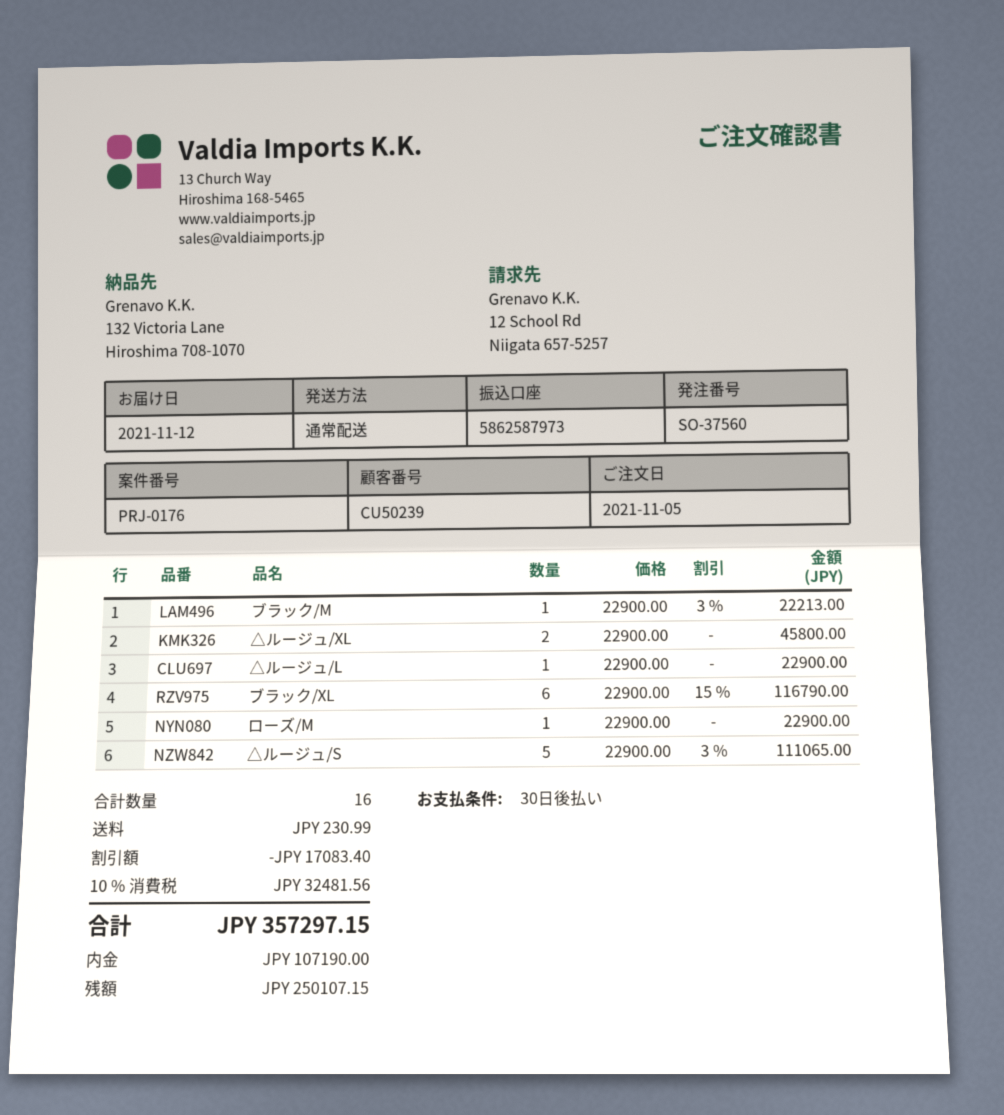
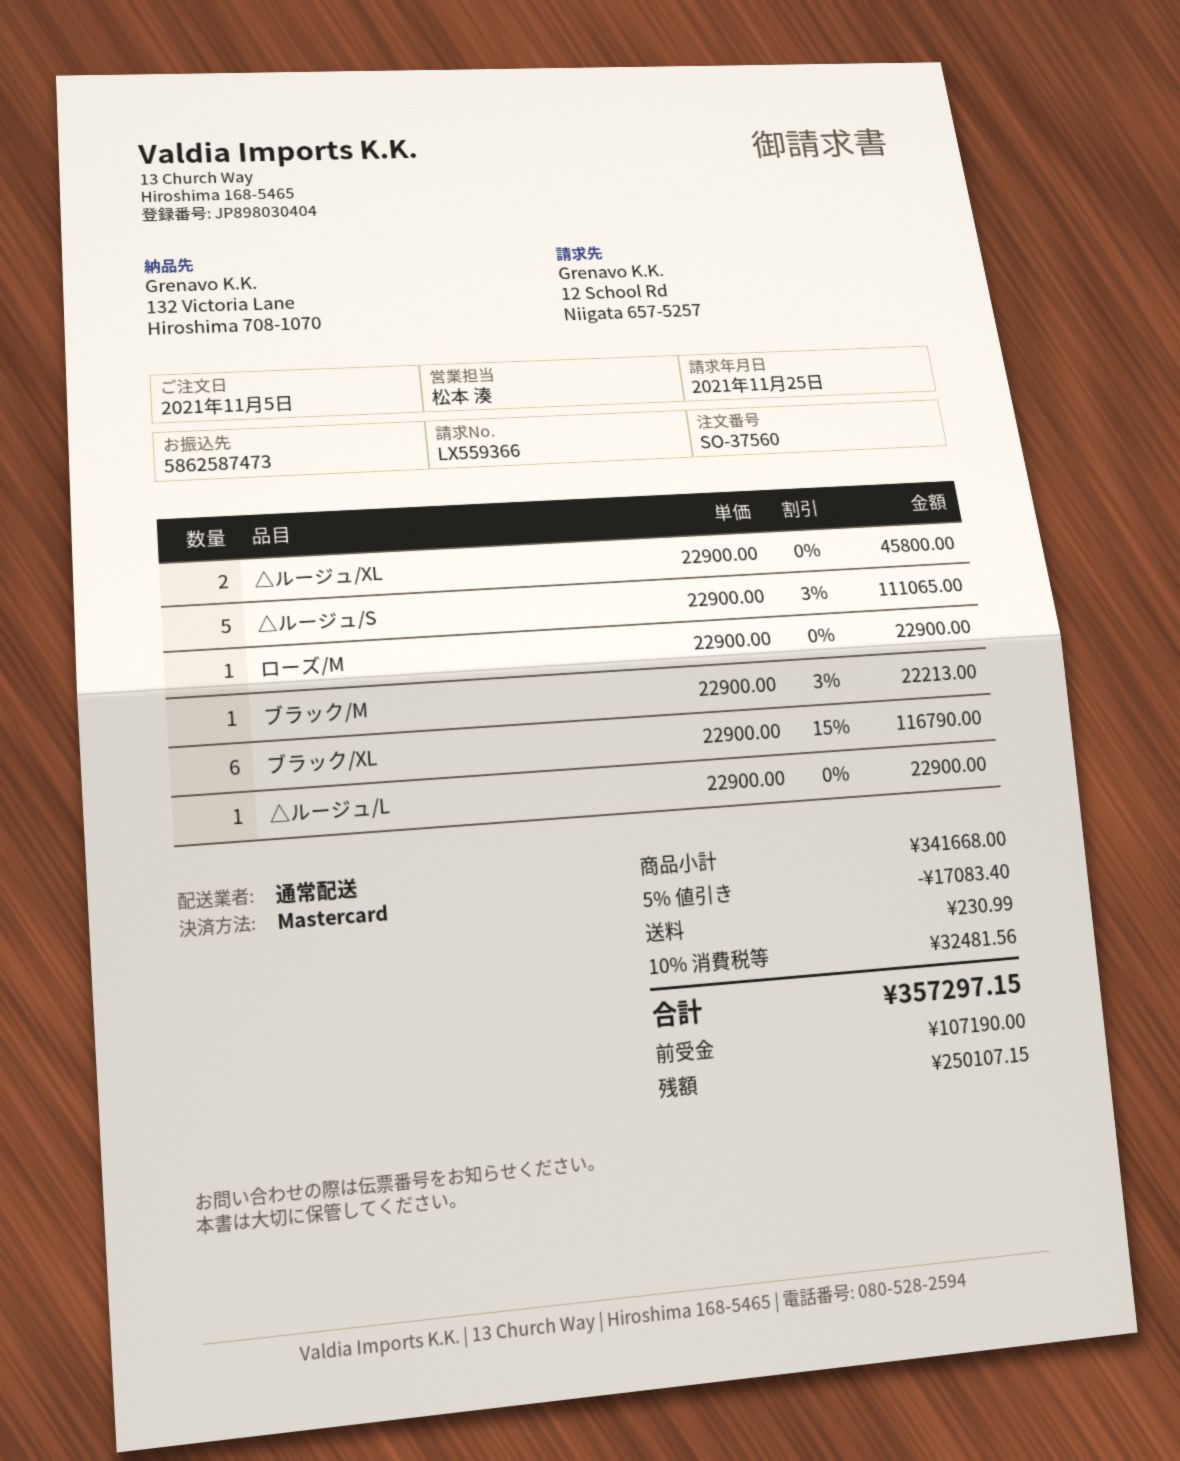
bank account: 5862587973 -> 5862587473

